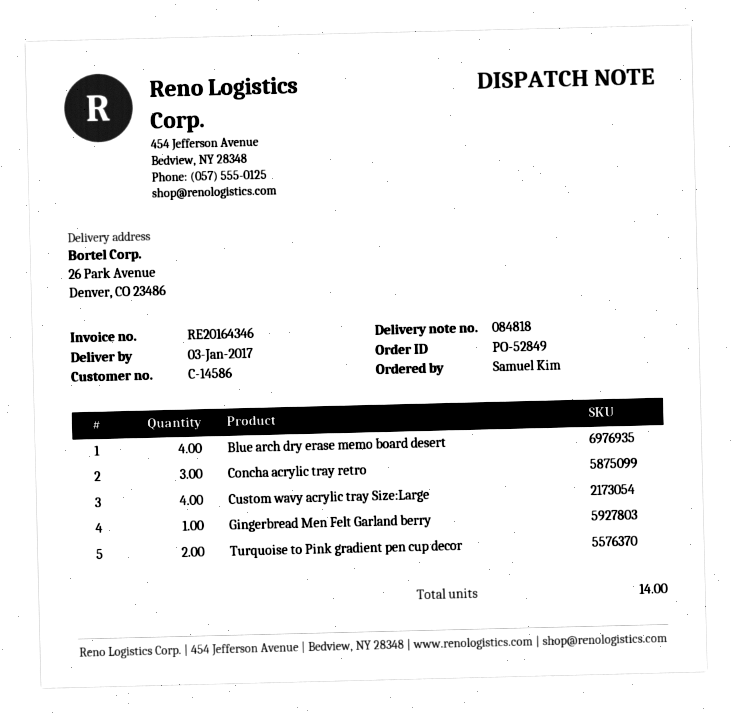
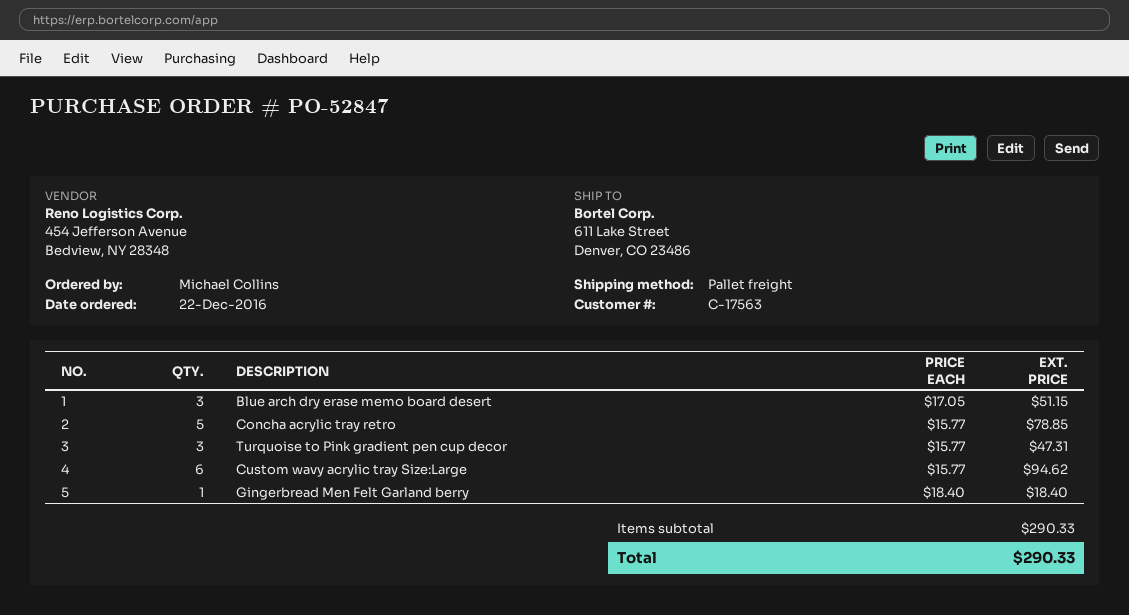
order number: PO-52849 -> PO-52847
customer number: C-14586 -> C-17563
ordered by: Samuel Kim -> Michael Collins
ship to: 26 Park Avenue, Denver, CO 23486 -> 611 Lake Street, Denver, CO 23486
Blue arch dry erase memo board desert: 4 -> 3
Concha acrylic tray retro: 3 -> 5
Custom wavy acrylic tray Size:Large: 4 -> 6
Turquoise to Pink gradient pen cup decor: 2 -> 3

